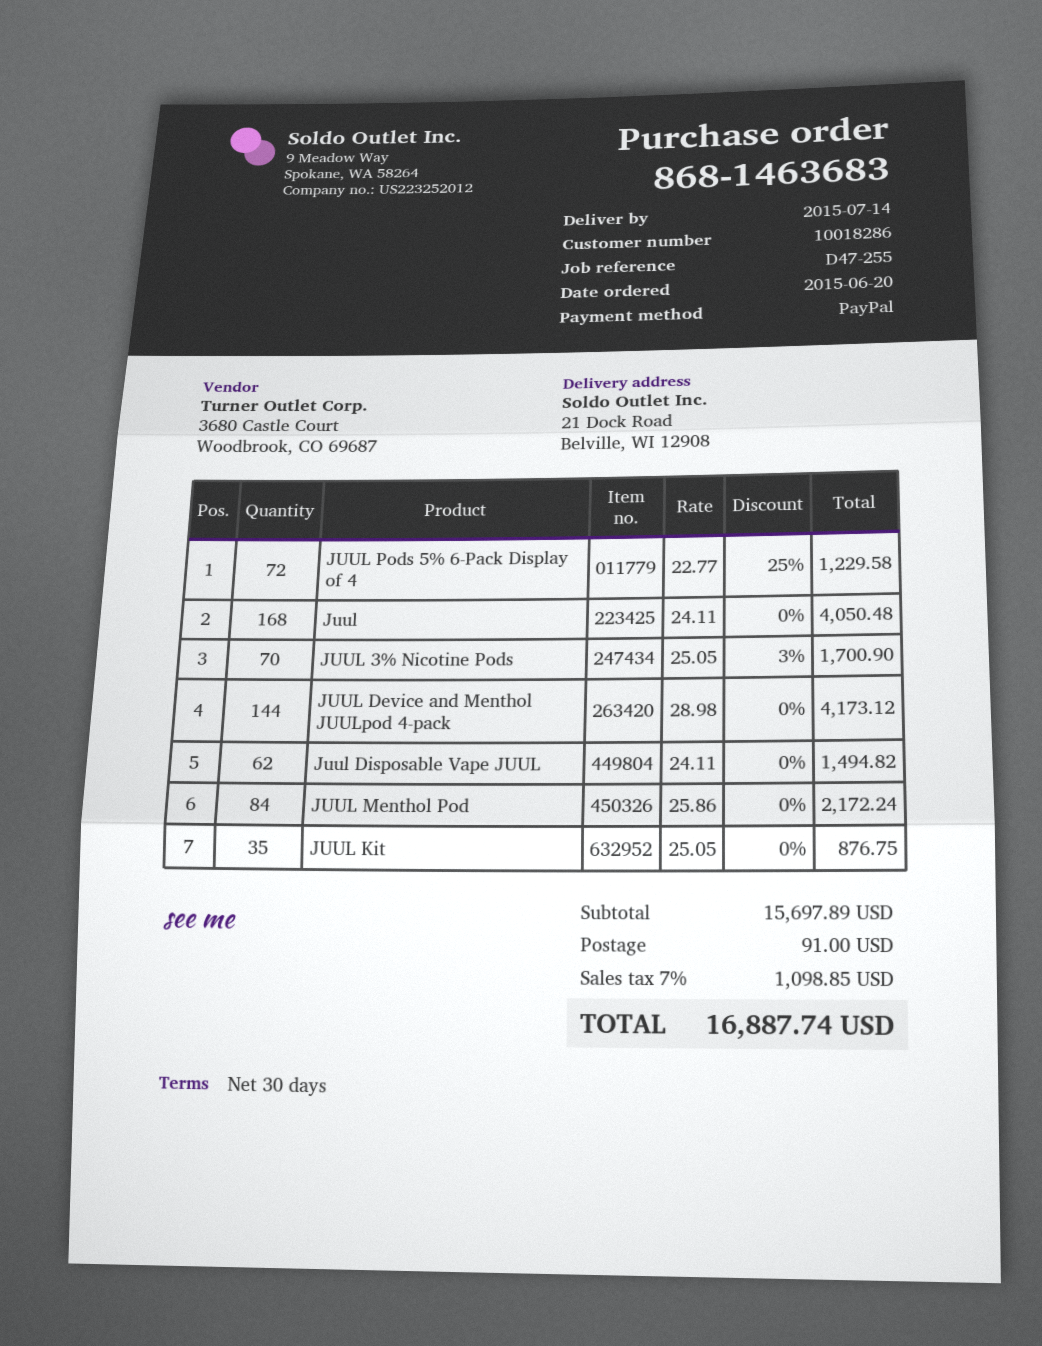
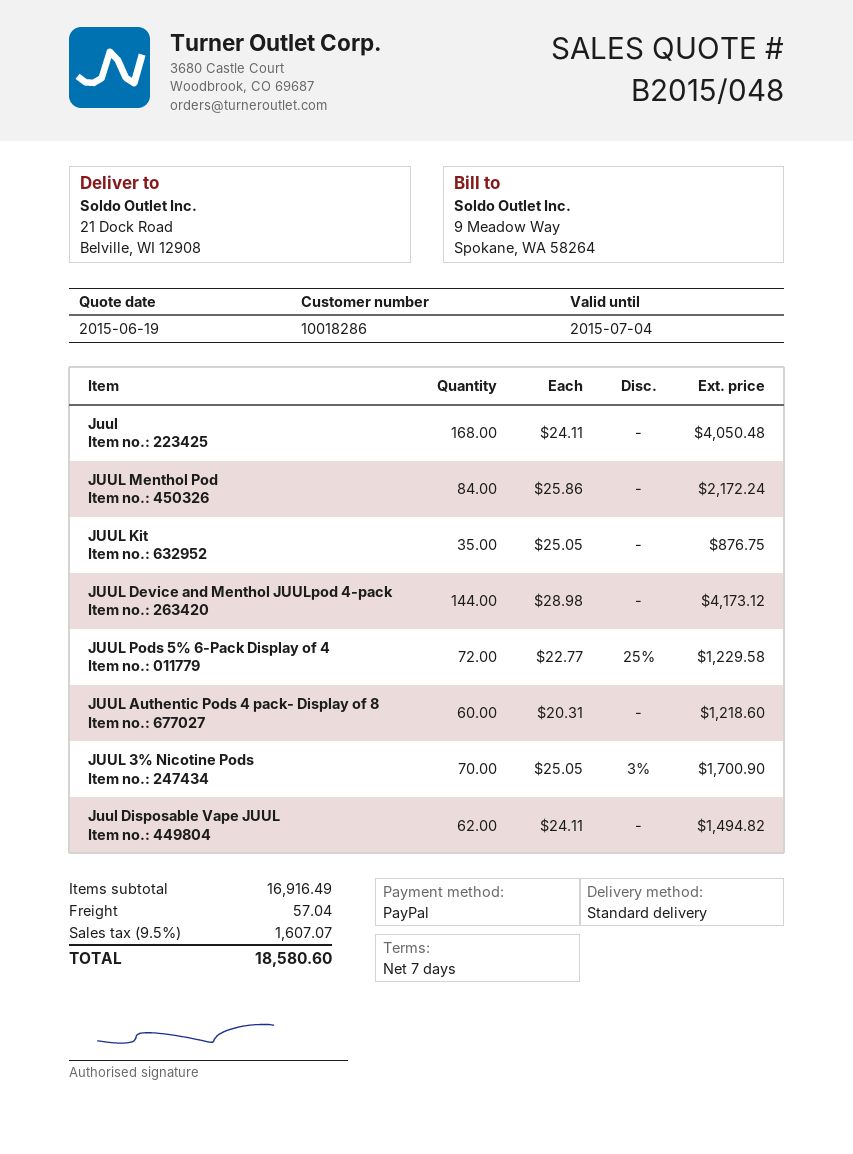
payment terms: 30 days -> 7 days
JUUL Authentic Pods 4 pack- Display of 8: none -> 60 x 20.31 = 1218.60
subtotal: 15697.89 -> 16916.49
shipping: 91.00 -> 57.04
tax: 7% = 1098.85 -> 9.5% = 1607.07
total: 16887.74 -> 18580.60

